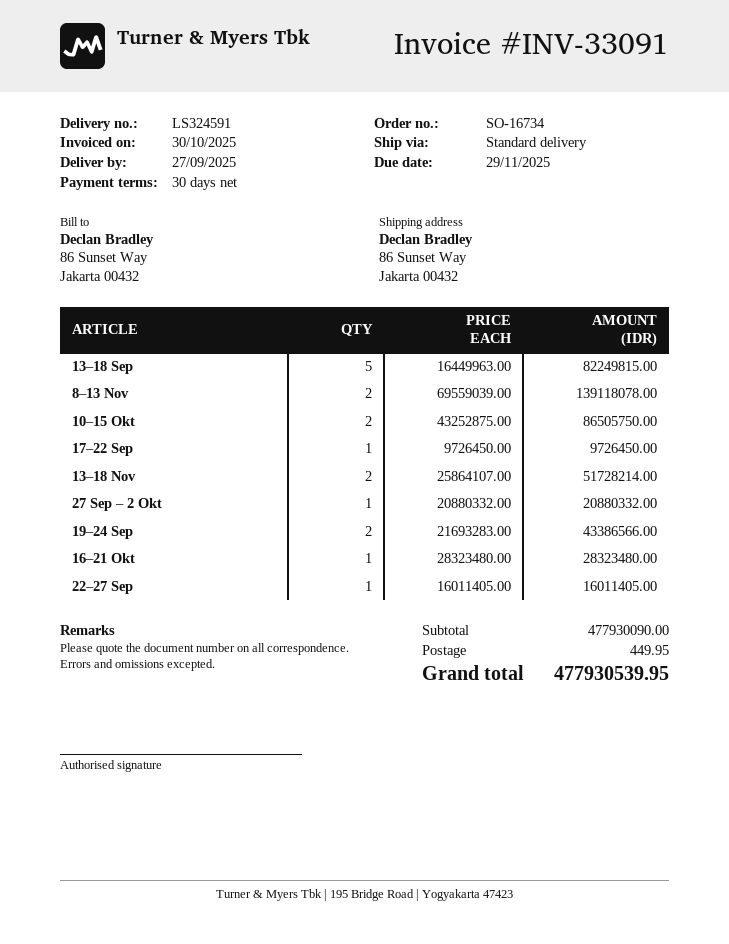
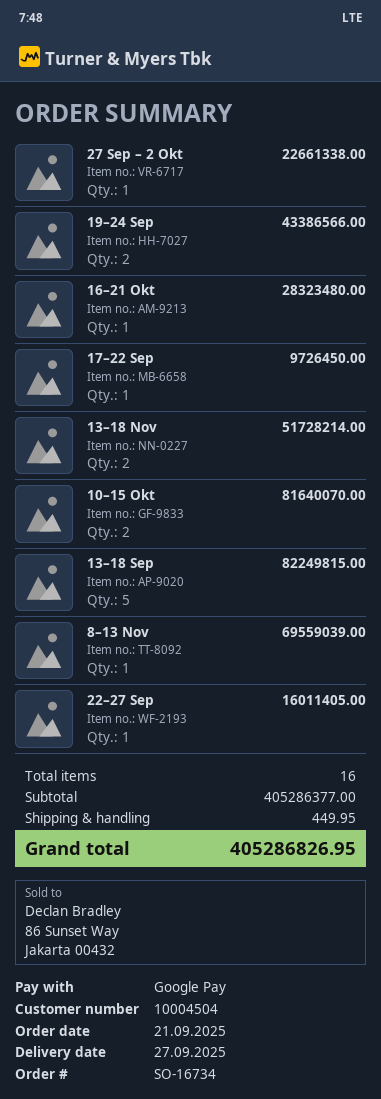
8–13 Nov: 2 for 139118078.00 -> 1 for 69559039.00
10–15 Okt: 2 for 86505750.00 -> 2 for 81640070.00
27 Sep – 2 Okt: 1 for 20880332.00 -> 1 for 22661338.00
subtotal: 477930090.00 -> 405286377.00
total: 477930539.95 -> 405286826.95

